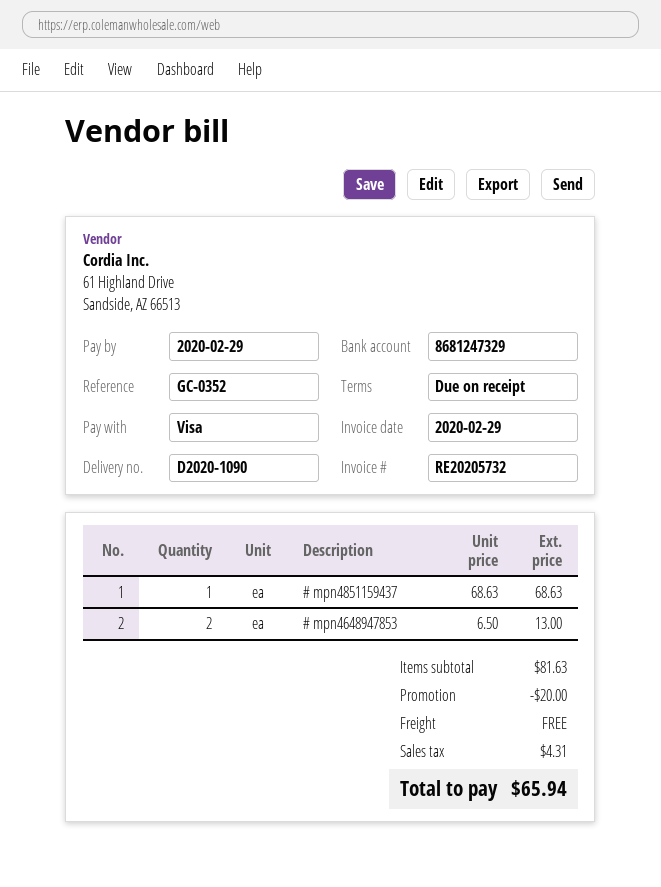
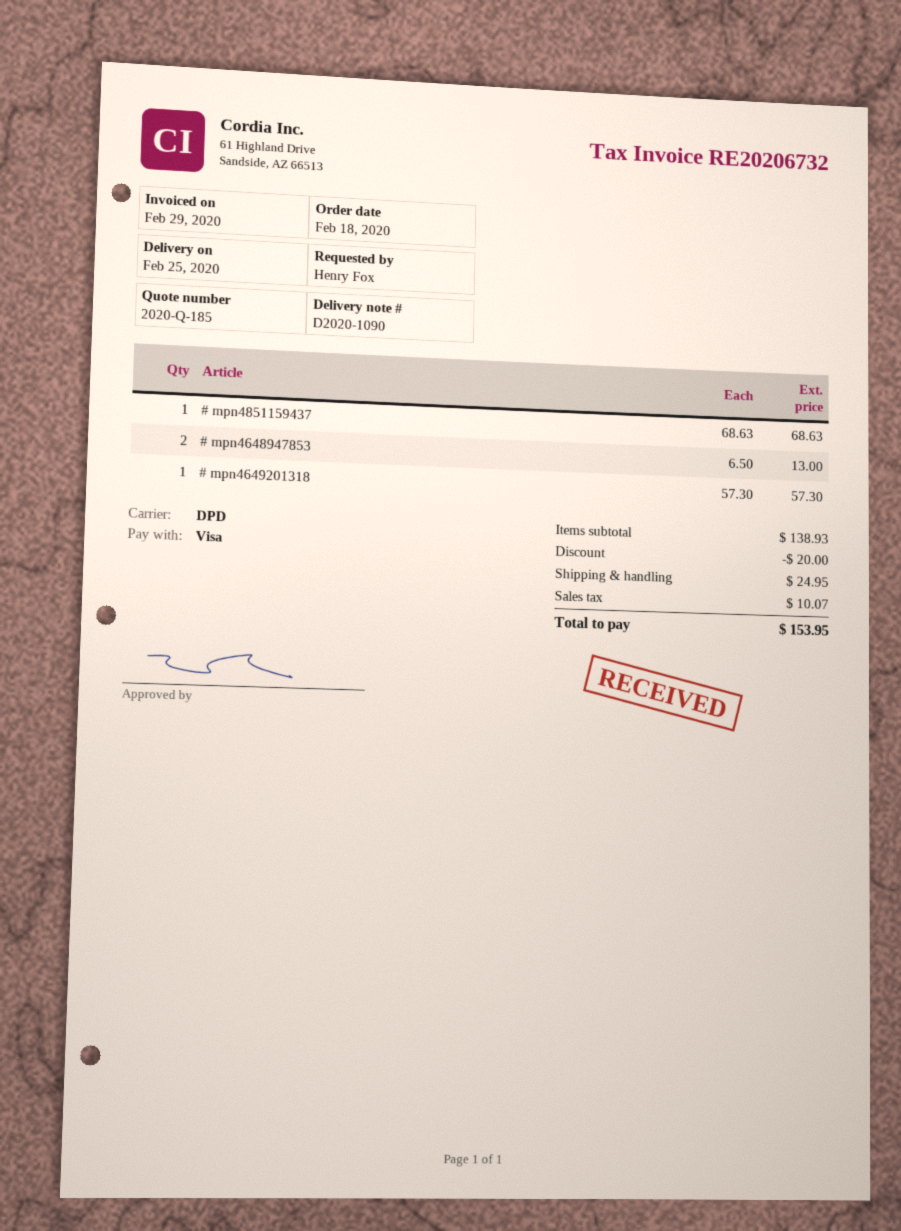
invoice number: RE20205732 -> RE20206732
# mpn4649201318: none -> 1 x 57.30 = 57.30
subtotal: 81.63 -> 138.93
shipping: 0.00 -> 24.95
tax: 4.31 -> 10.07
total: 65.94 -> 153.95

